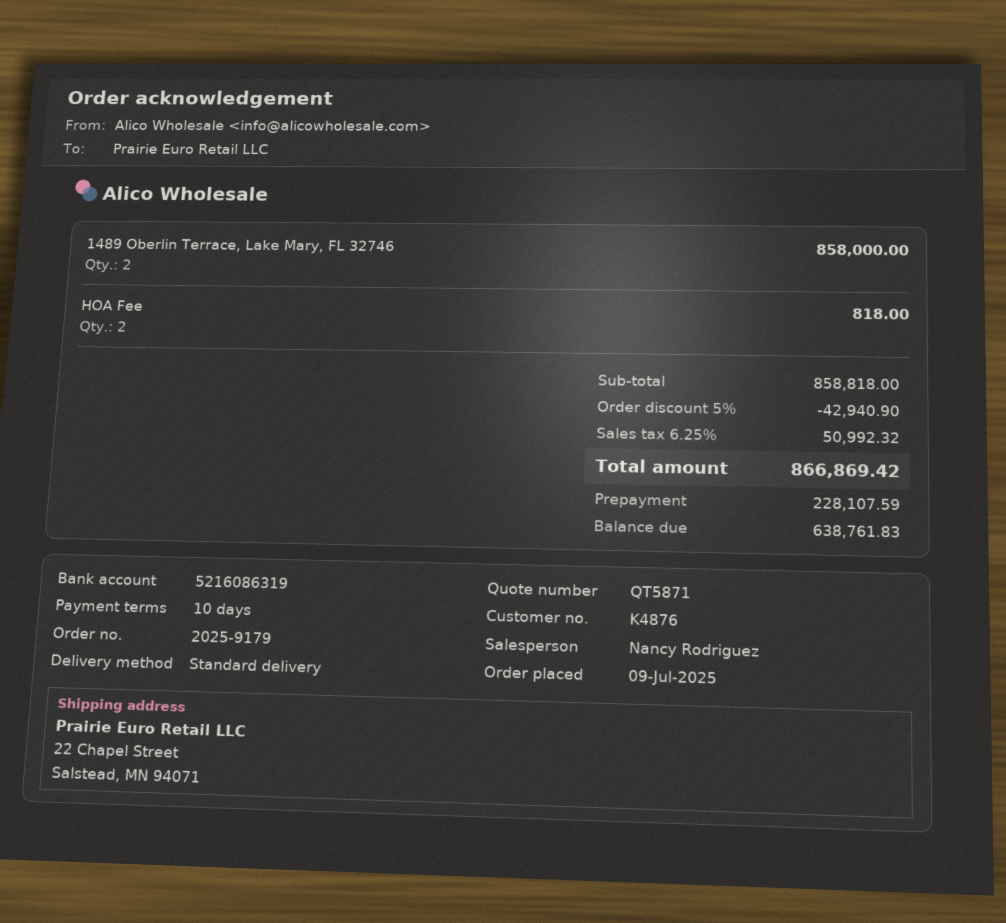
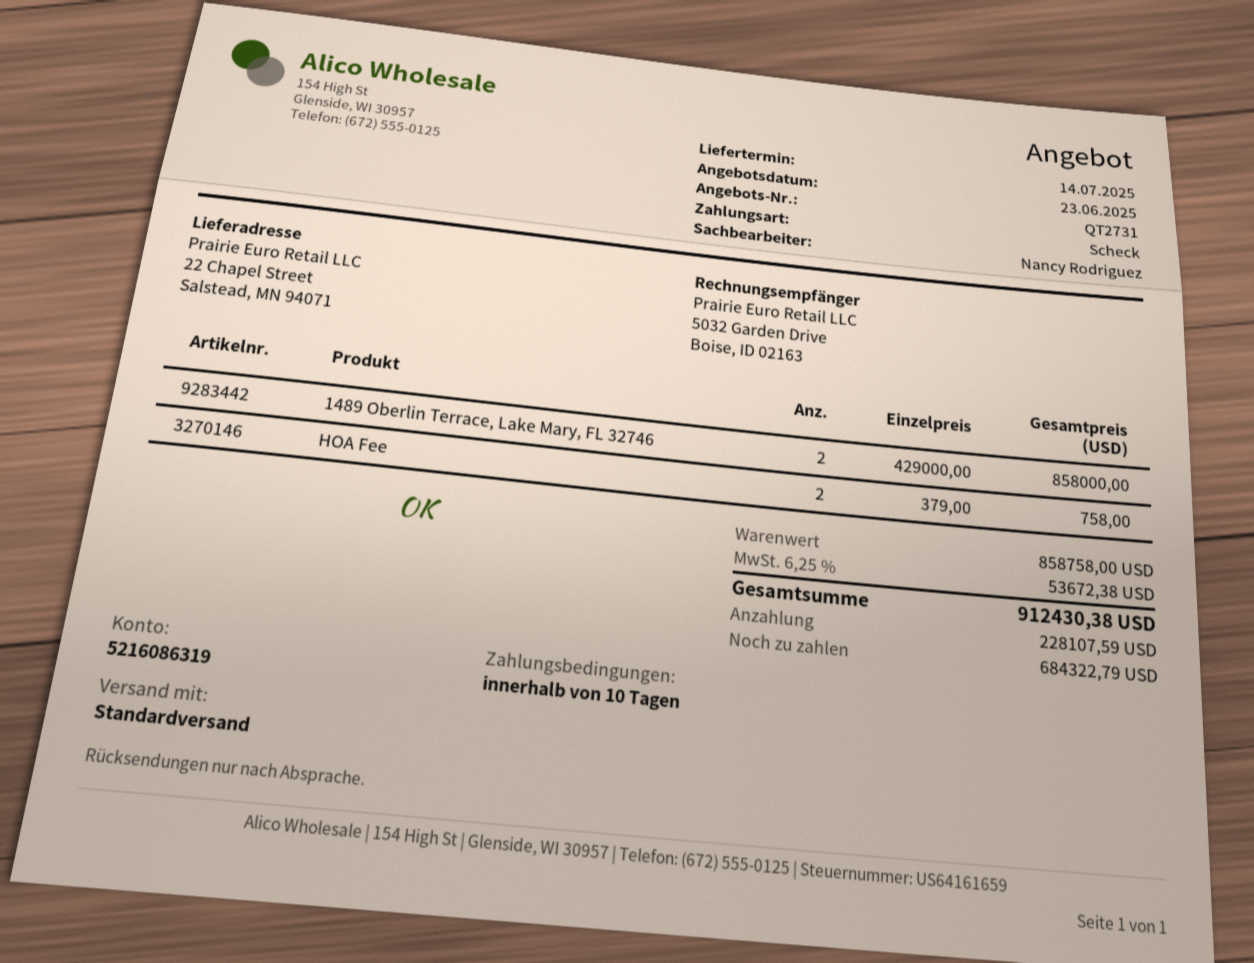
quote number: QT5871 -> QT2731
HOA Fee: 2 for 818.00 -> 2 for 758.00
subtotal: 858818.00 -> 858758.00
discount: 5% = 42940.90 -> none
tax: 6.25% = 50992.32 -> 6.25% = 53672.38
total: 866869.42 -> 912430.38
balance: 638761.83 -> 684322.79

